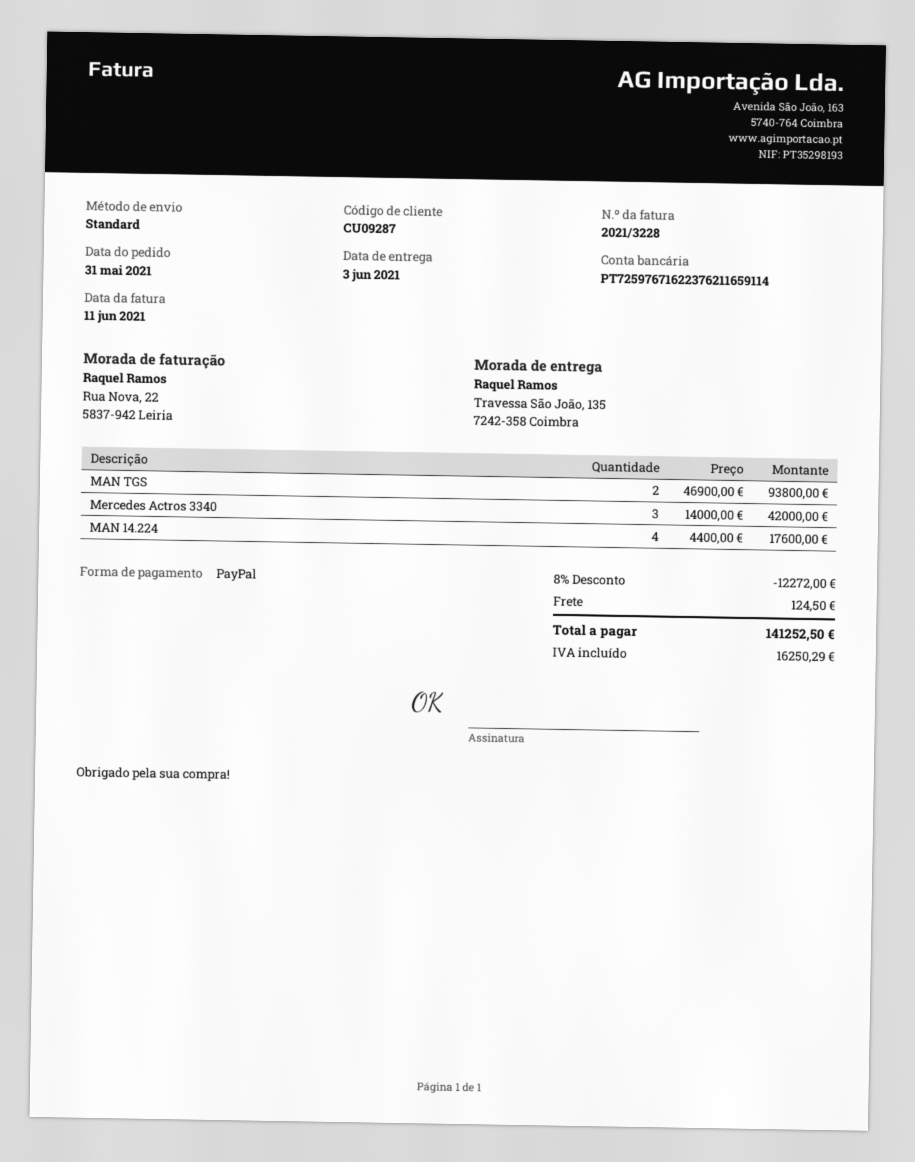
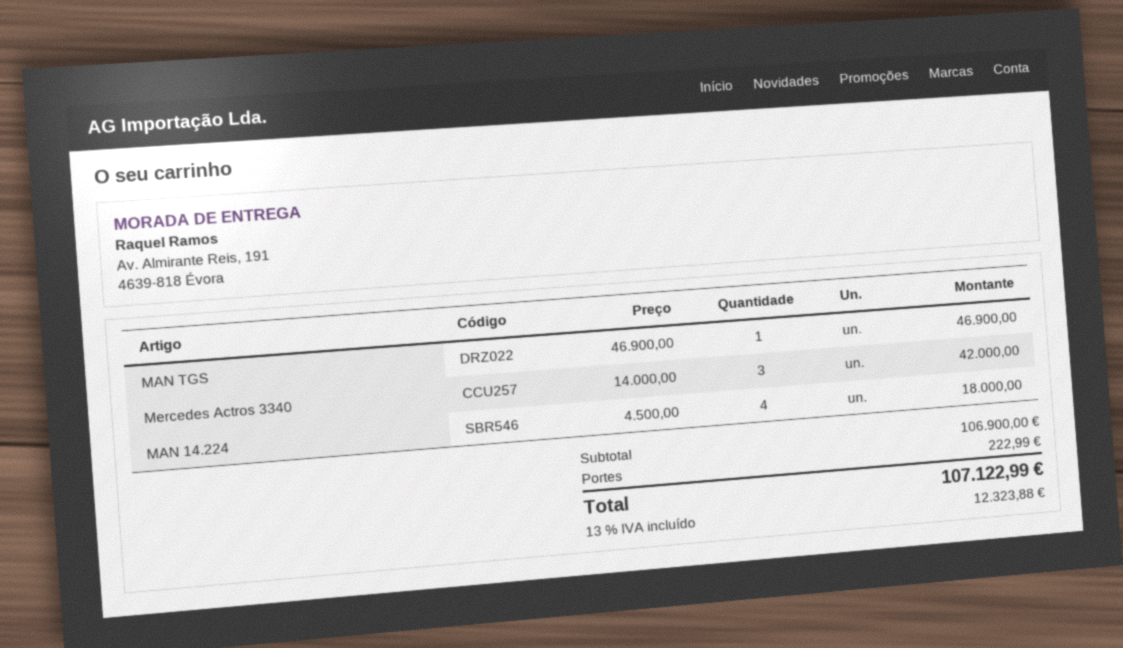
ship to: Travessa São João, 135, 7242-358 Coimbra -> Av. Almirante Reis, 191, 4639-818 Évora
MAN TGS: 2 x 46900.00 = 93800.00 -> 1 x 46900.00 = 46900.00
MAN 14.224: 4 x 4400.00 = 17600.00 -> 4 x 4500.00 = 18000.00
discount: 8% = 12272.00 -> none
shipping: 124.50 -> 222.99
tax: 16250.29 -> 12323.88
total: 141252.50 -> 107122.99

